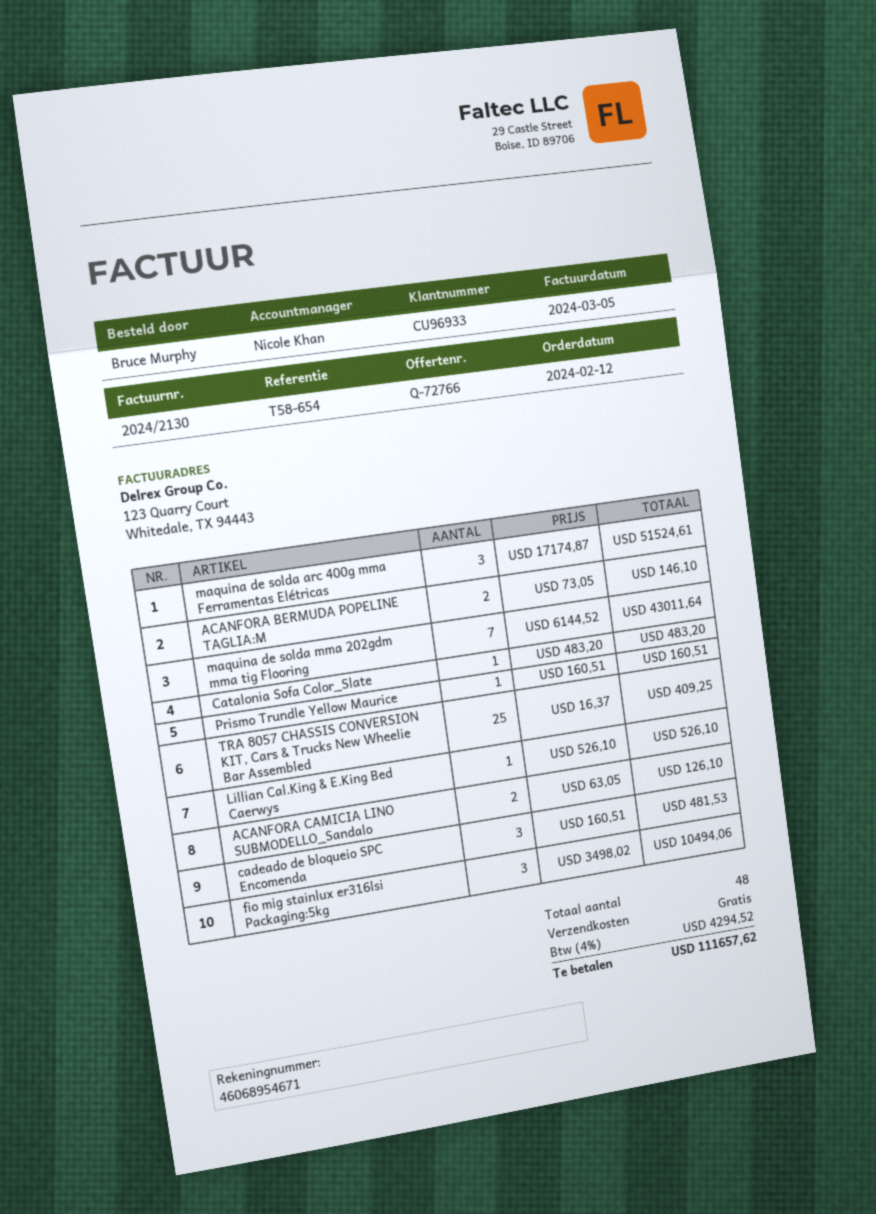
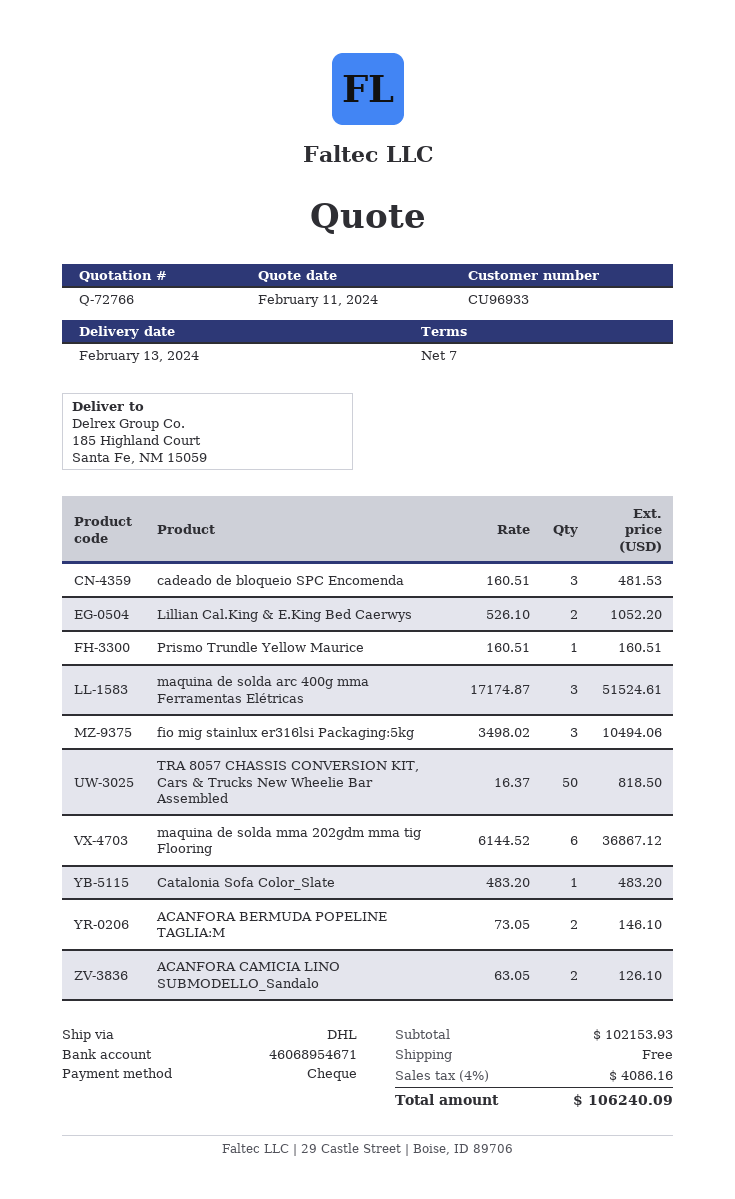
maquina de solda mma 202gdm mma tig Flooring: 7 x 6144.52 = 43011.64 -> 6 x 6144.52 = 36867.12
TRA 8057 CHASSIS CONVERSION KIT, Cars & Trucks New Wheelie Bar Assembled: 25 x 16.37 = 409.25 -> 50 x 16.37 = 818.50
Lillian Cal.King & E.King Bed Caerwys: 1 x 526.10 = 526.10 -> 2 x 526.10 = 1052.20
tax: 4% = 4294.52 -> 4% = 4086.16
total: 111657.62 -> 106240.09

